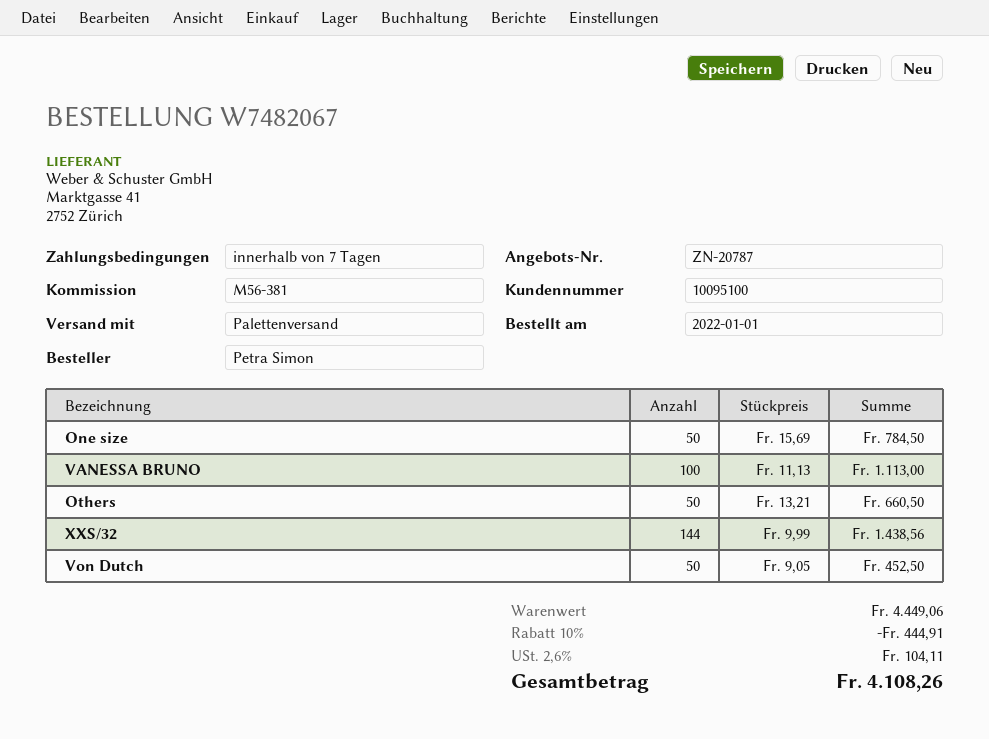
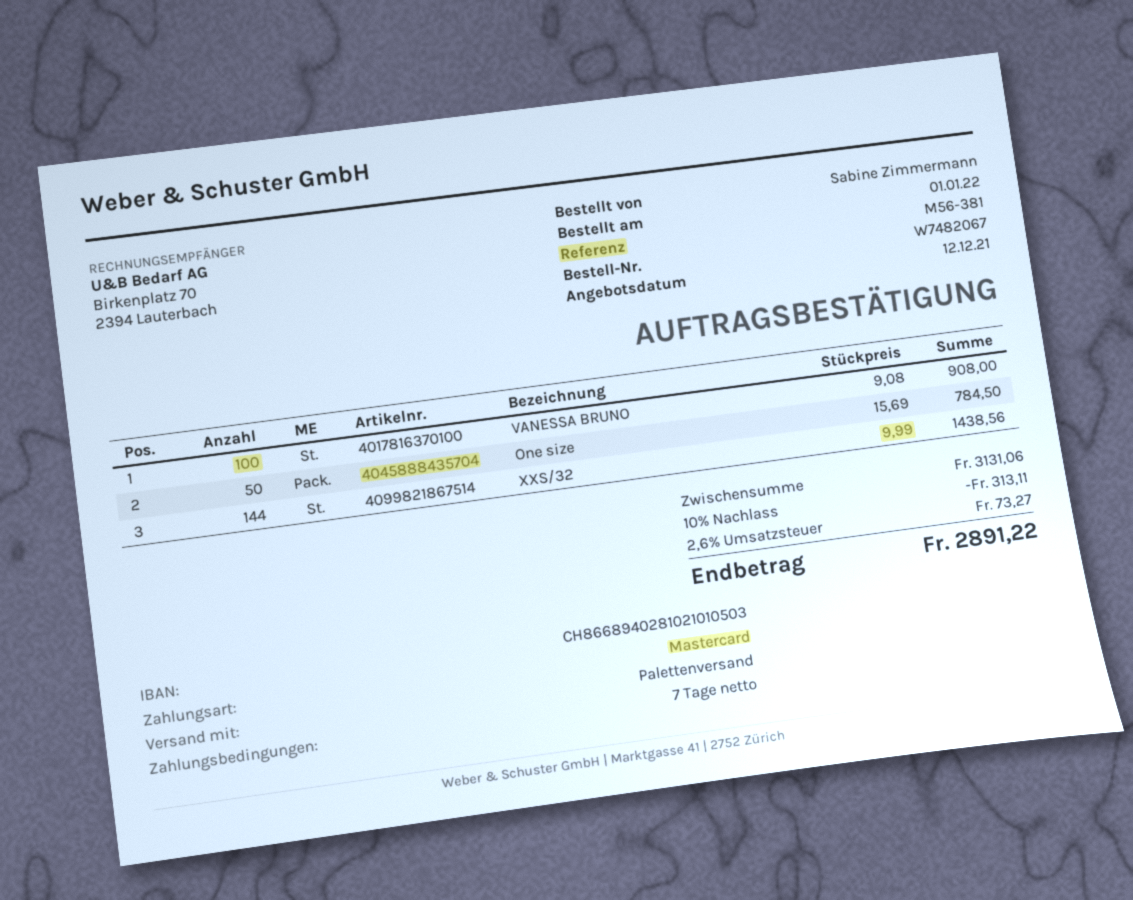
ordered by: Petra Simon -> Sabine Zimmermann
VANESSA BRUNO: 100 x 11.13 = 1113.00 -> 100 x 9.08 = 908.00
Others: 50 x 13.21 = 660.50 -> none
Von Dutch: 50 x 9.05 = 452.50 -> none
subtotal: 4449.06 -> 3131.06
discount: 10% = 444.91 -> 10% = 313.11
tax: 2.6% = 104.11 -> 2.6% = 73.27
total: 4108.26 -> 2891.22

